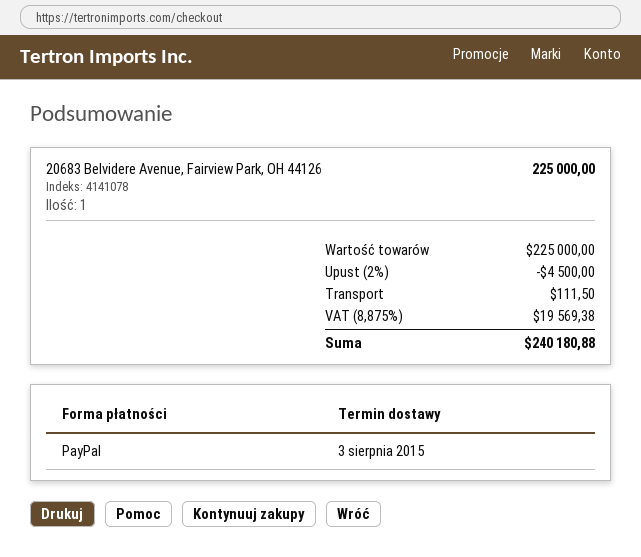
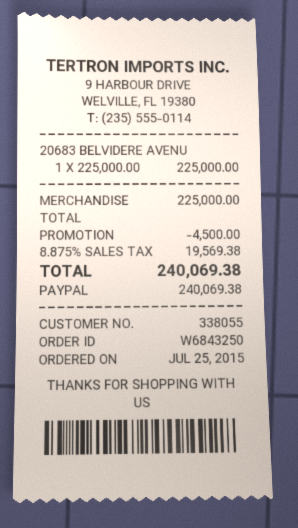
shipping: 111.50 -> none
total: 240180.88 -> 240069.38

